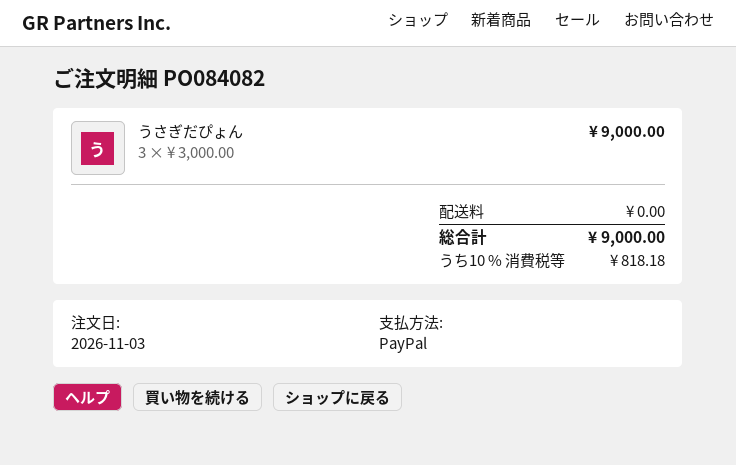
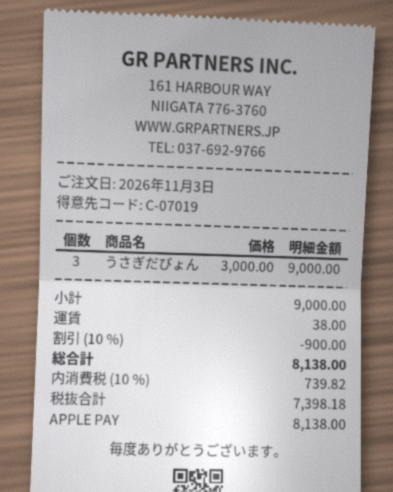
payment method: PayPal -> Apple Pay
discount: none -> 10% = 900.00
shipping: 0.00 -> 38.00
tax: 10% = 818.18 -> 10% = 739.82
total: 9000.00 -> 8138.00

